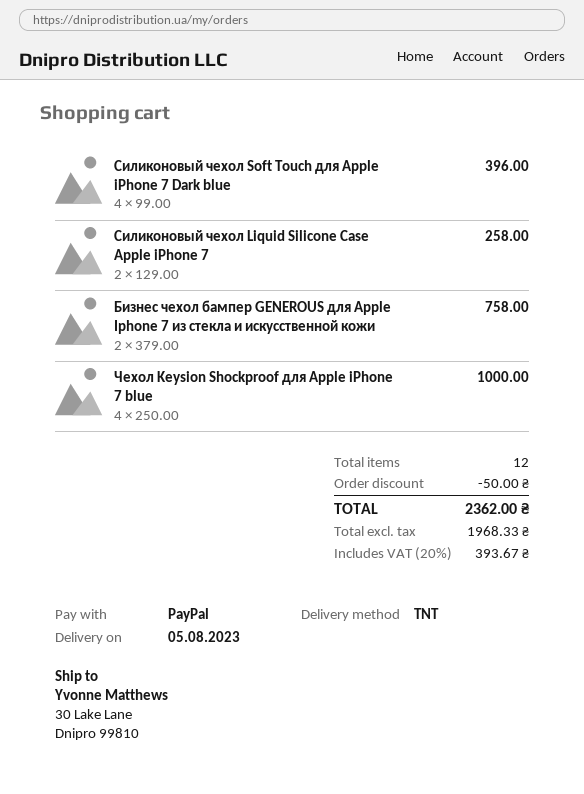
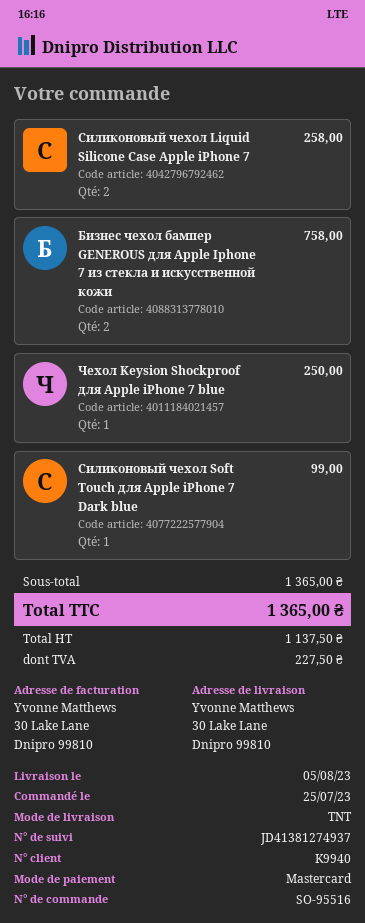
payment method: PayPal -> Mastercard
Силиконовый чехол Soft Touch для Apple iPhone 7 Dark blue: 4 for 396.00 -> 1 for 99.00
Чехол Keysion Shockproof для Apple iPhone 7 blue: 4 for 1000.00 -> 1 for 250.00
discount: 50.00 -> none
net: 1968.33 -> 1137.50
tax: 393.67 -> 227.50
total: 2362.00 -> 1365.00

